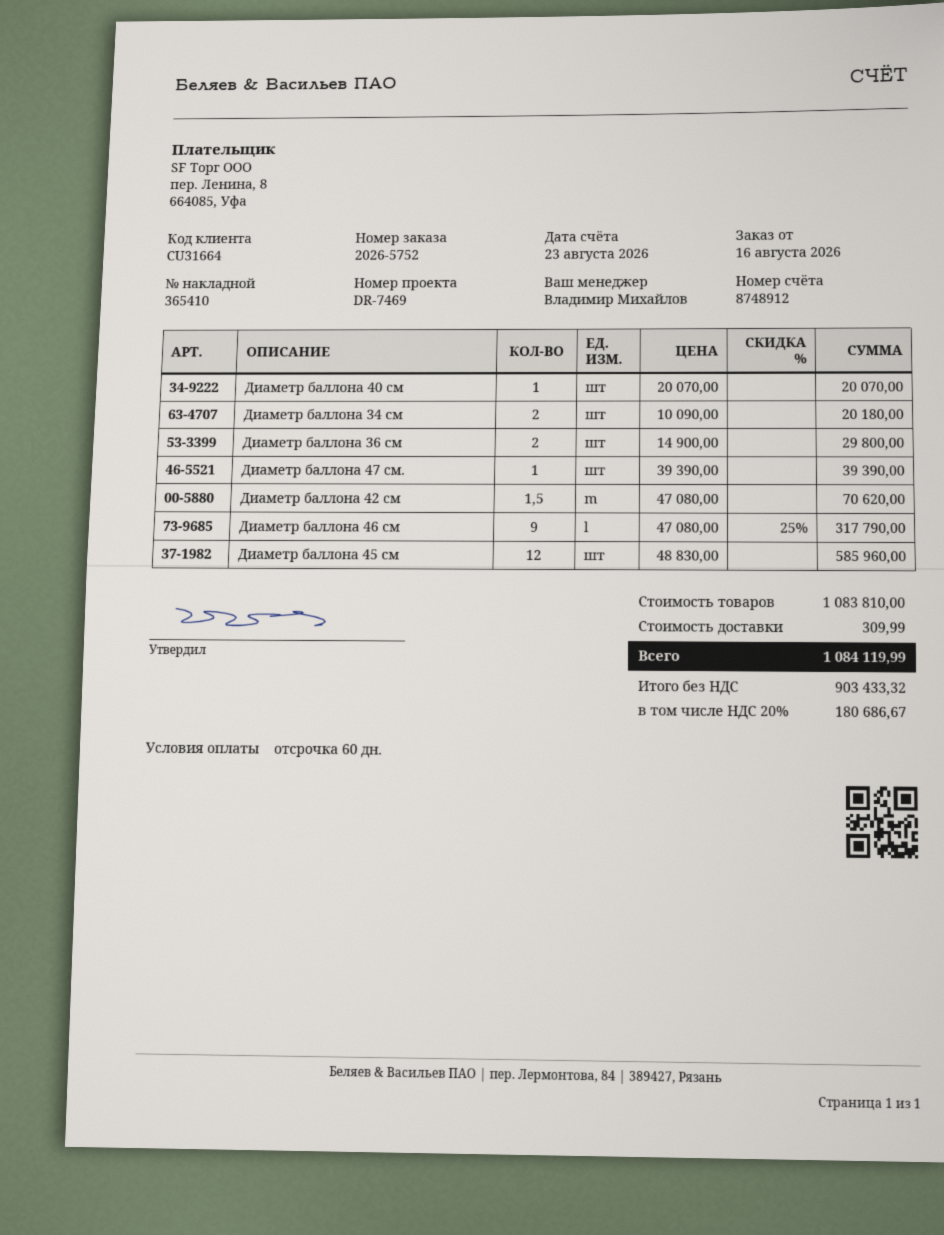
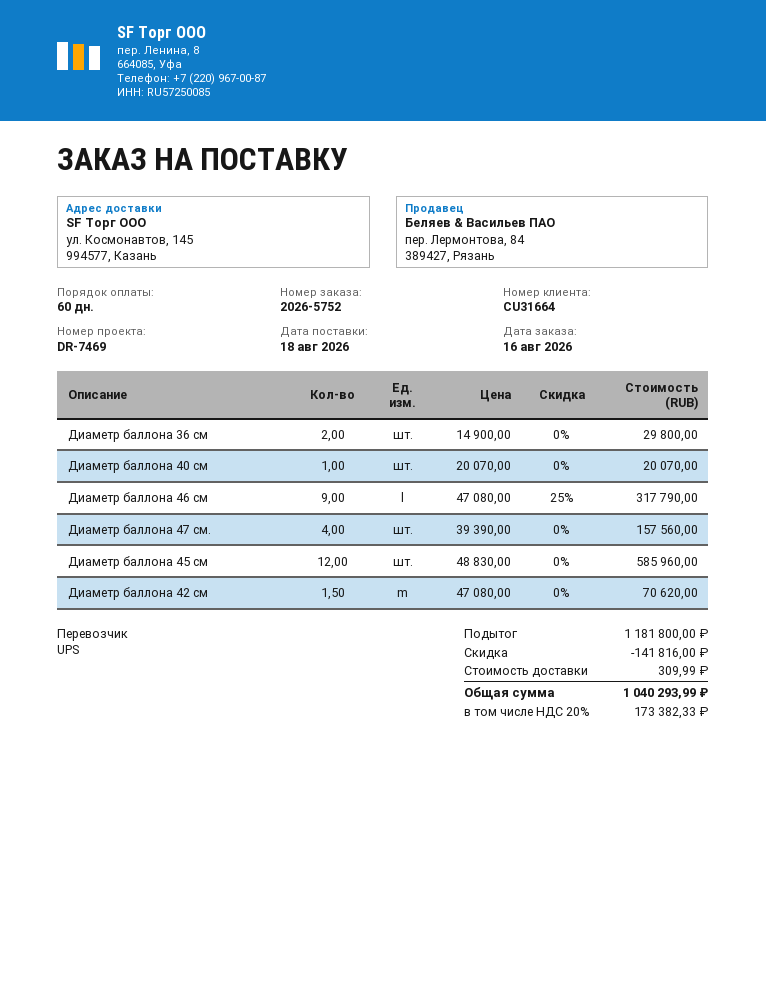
Диаметр баллона 34 см: 2 x 10090.00 = 20180.00 -> none
Диаметр баллона 47 см.: 1 x 39390.00 = 39390.00 -> 4 x 39390.00 = 157560.00
subtotal: 1083810.00 -> 1181800.00
discount: none -> 141816.00
tax: 20% = 180686.67 -> 20% = 173382.33
total: 1084119.99 -> 1040293.99

